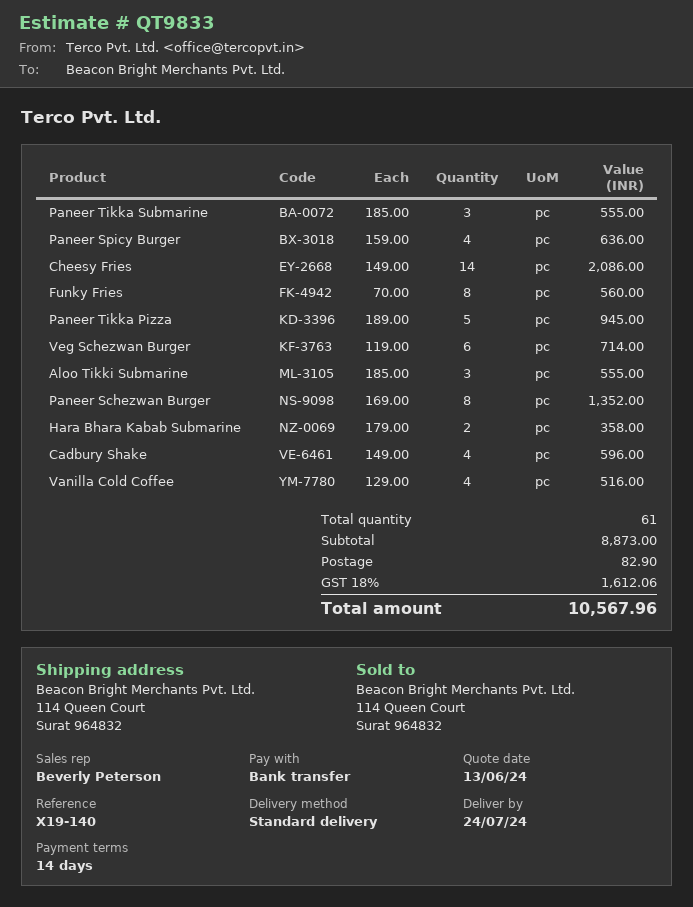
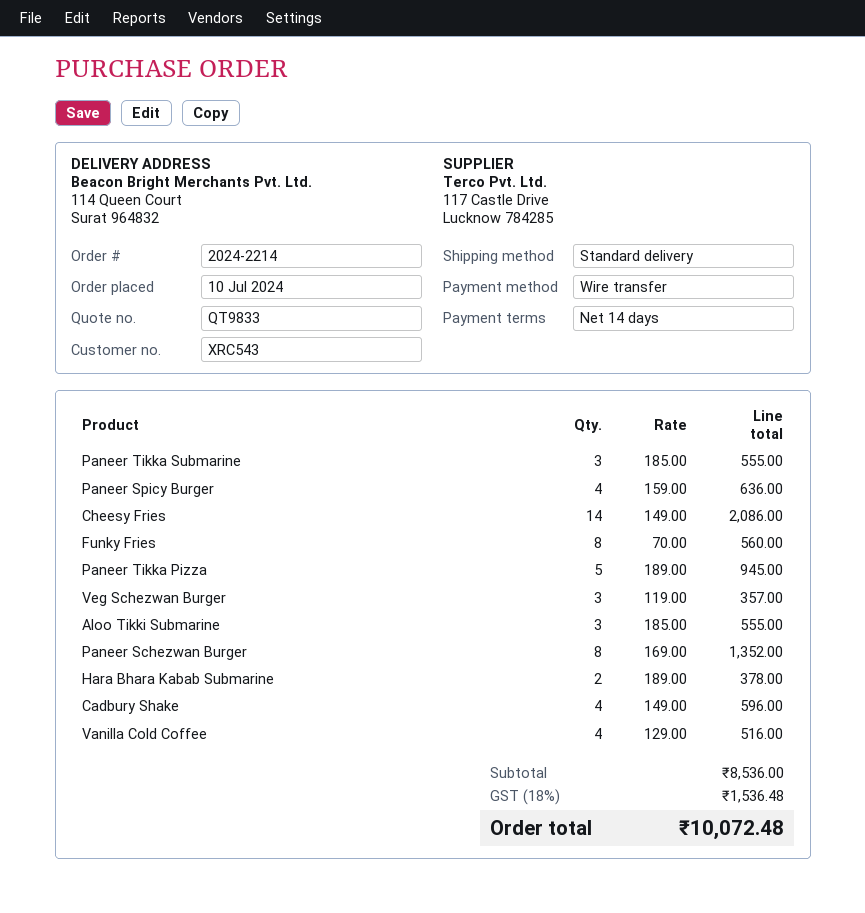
Veg Schezwan Burger: 6 x 119.00 = 714.00 -> 3 x 119.00 = 357.00
Hara Bhara Kabab Submarine: 2 x 179.00 = 358.00 -> 2 x 189.00 = 378.00
subtotal: 8873.00 -> 8536.00
shipping: 82.90 -> none
tax: 18% = 1612.06 -> 18% = 1536.48
total: 10567.96 -> 10072.48

